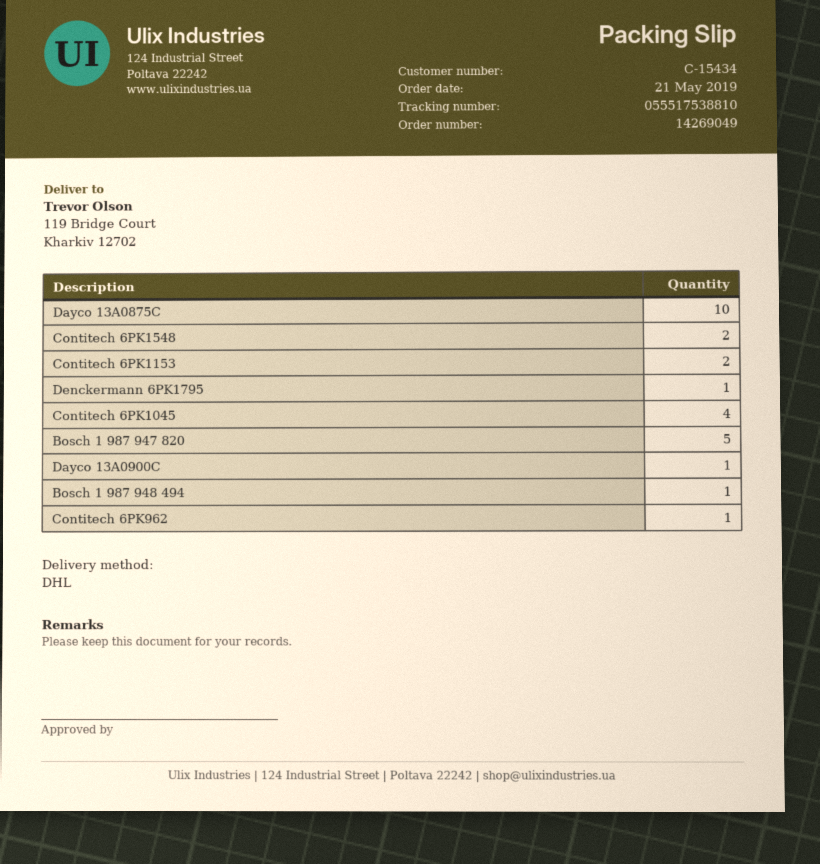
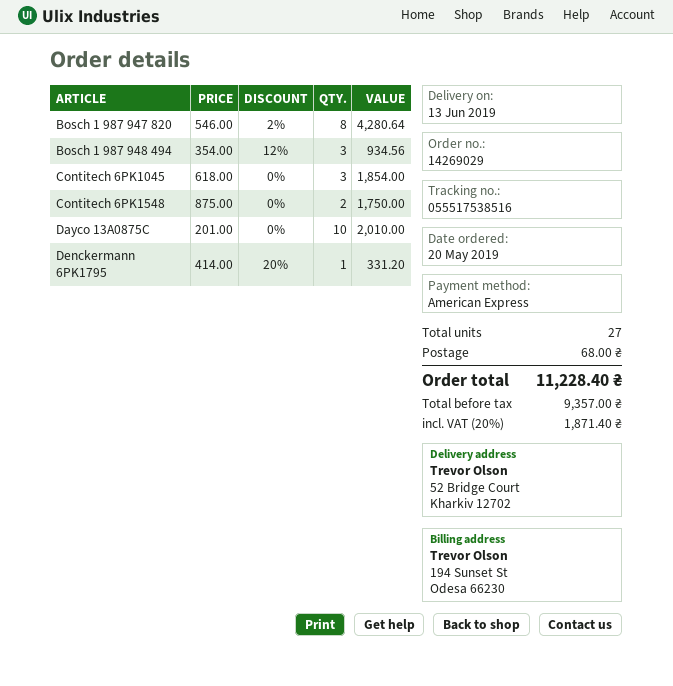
order number: 14269049 -> 14269029
order date: 2019-05-21 -> 2019-05-20
tracking number: 055517538810 -> 055517538516
ship to: 119 Bridge Court, Kharkiv 12702 -> 52 Bridge Court, Kharkiv 12702
Contitech 6PK1153: 2 -> none
Contitech 6PK1045: 4 -> 3
Bosch 1 987 947 820: 5 -> 8
Dayco 13A0900C: 1 -> none
Bosch 1 987 948 494: 1 -> 3
Contitech 6PK962: 1 -> none

